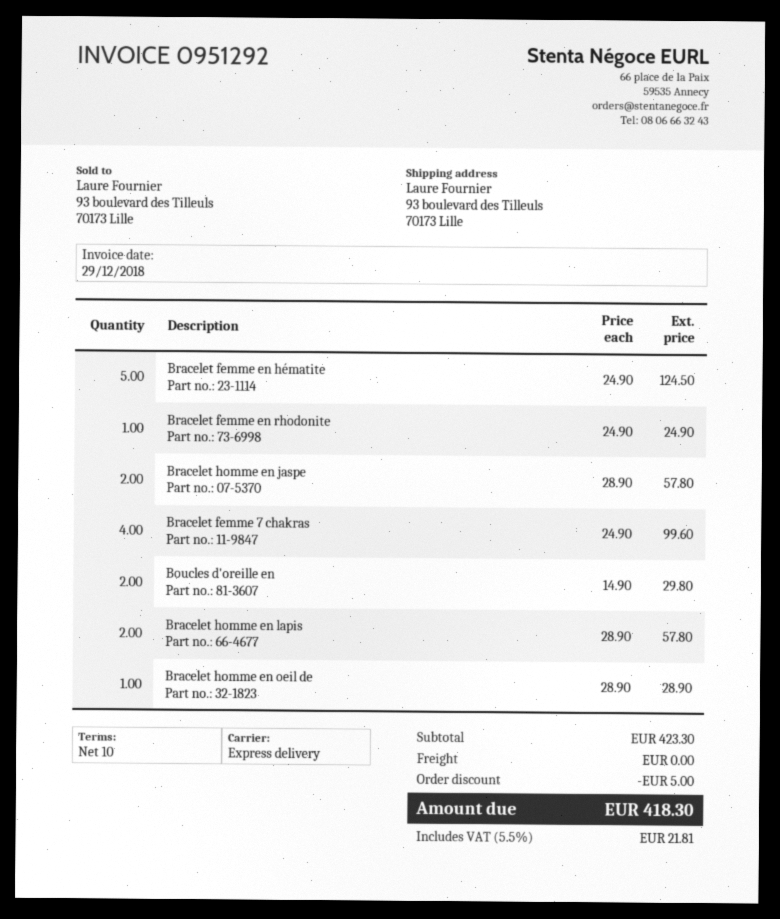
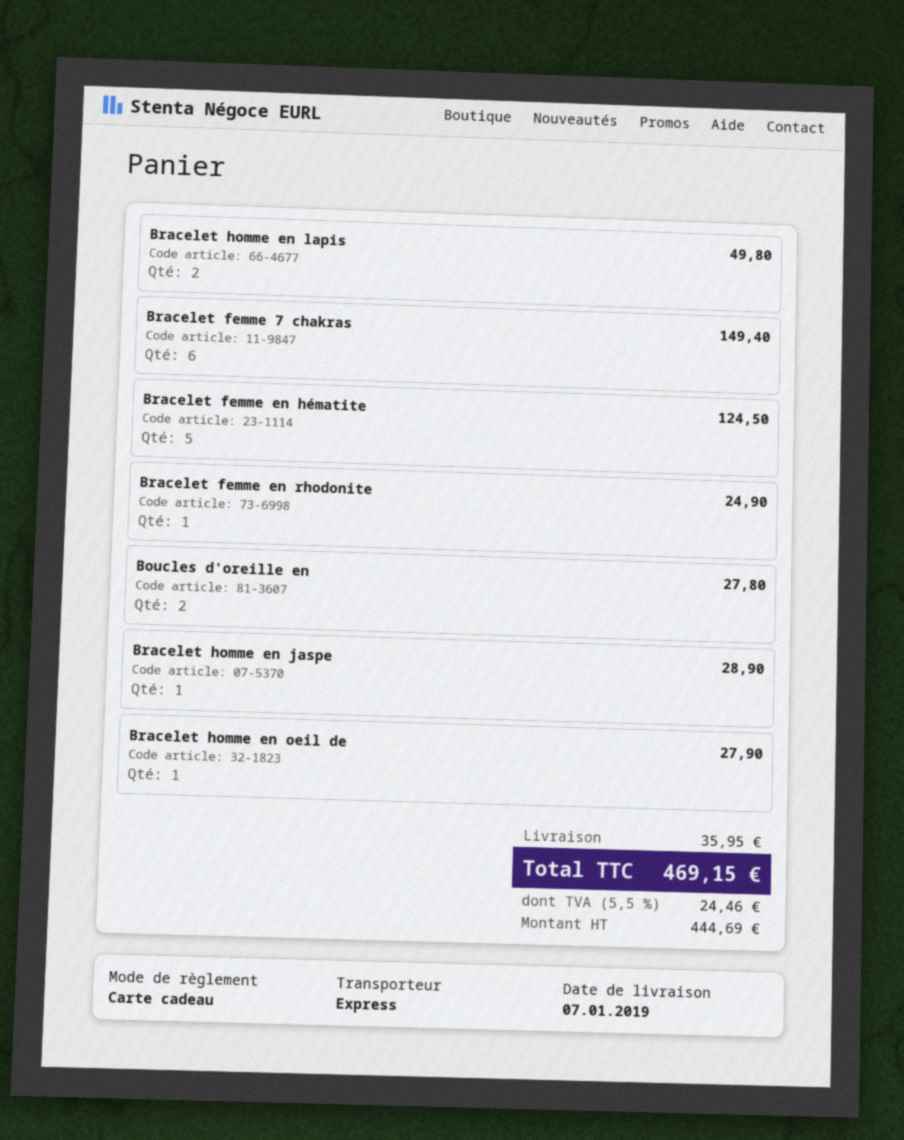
Bracelet homme en jaspe: 2 for 57.80 -> 1 for 28.90
Bracelet femme 7 chakras: 4 for 99.60 -> 6 for 149.40
Boucles d'oreille en: 2 for 29.80 -> 2 for 27.80
Bracelet homme en lapis: 2 for 57.80 -> 2 for 49.80
Bracelet homme en oeil de: 1 for 28.90 -> 1 for 27.90
discount: 5.00 -> none
shipping: 0.00 -> 35.95
tax: 5.5% = 21.81 -> 5.5% = 24.46
total: 418.30 -> 469.15

